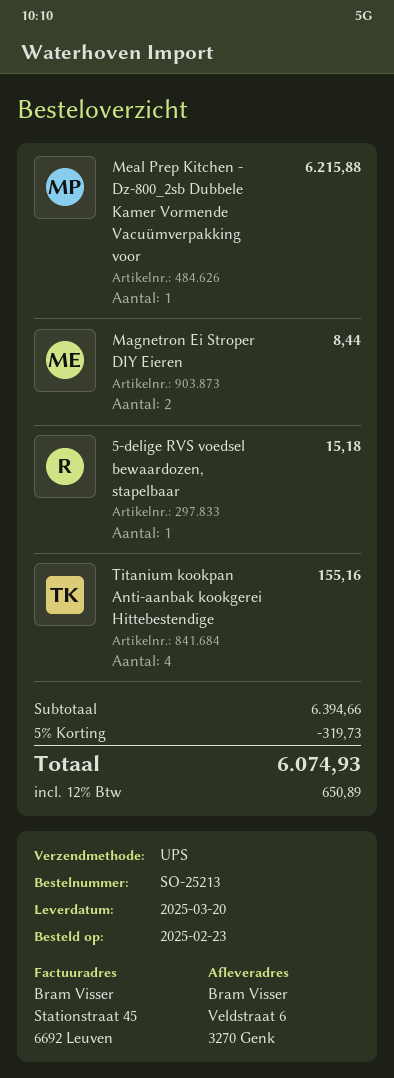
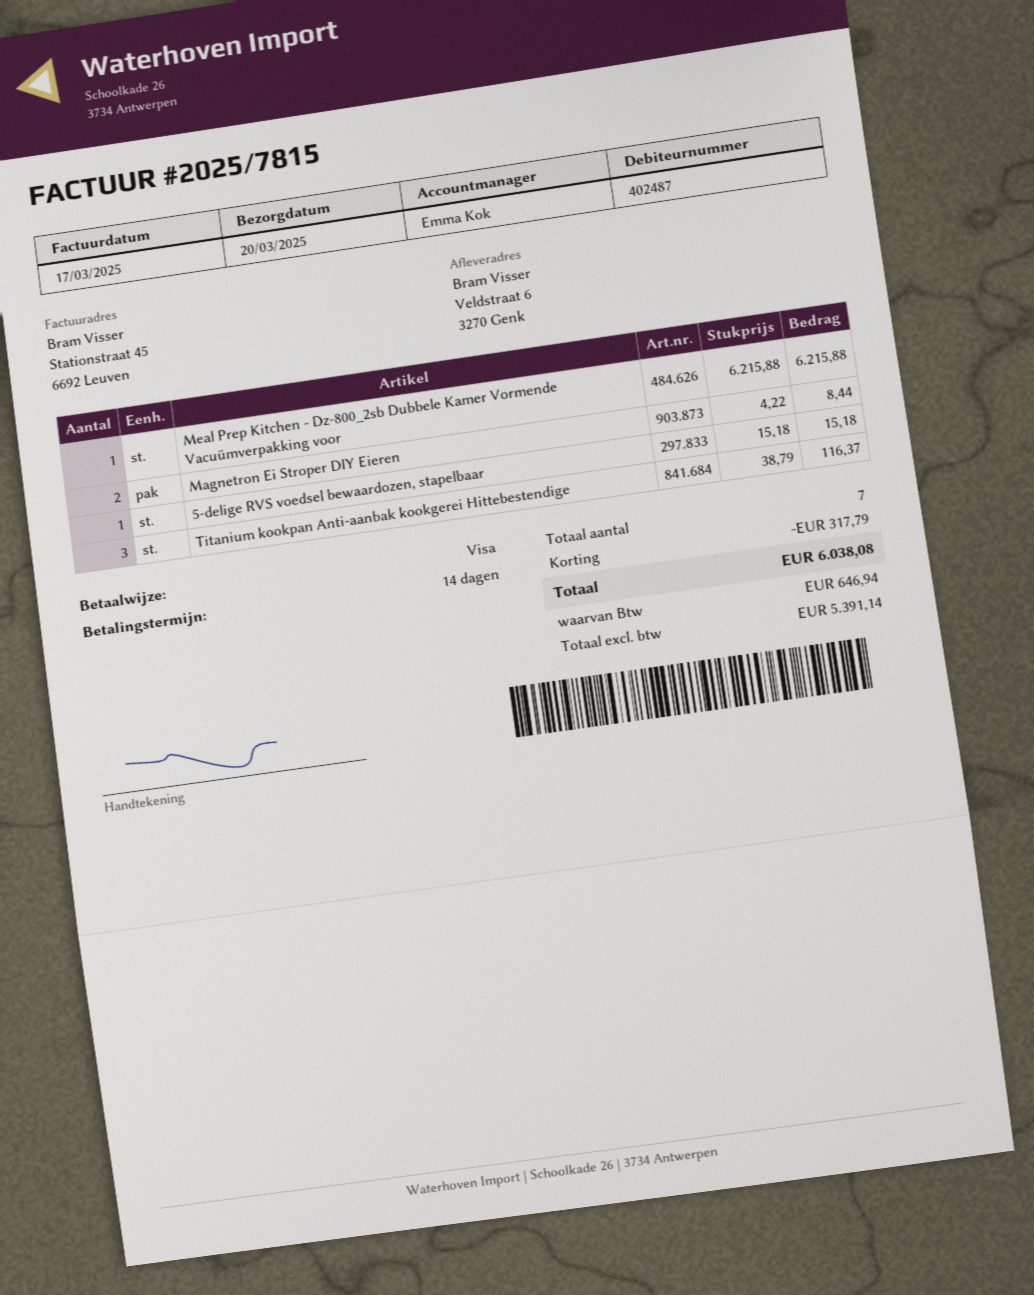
Titanium kookpan Anti-aanbak kookgerei Hittebestendige: 4 for 155.16 -> 3 for 116.37
discount: 319.73 -> 317.79
tax: 650.89 -> 646.94
total: 6074.93 -> 6038.08

